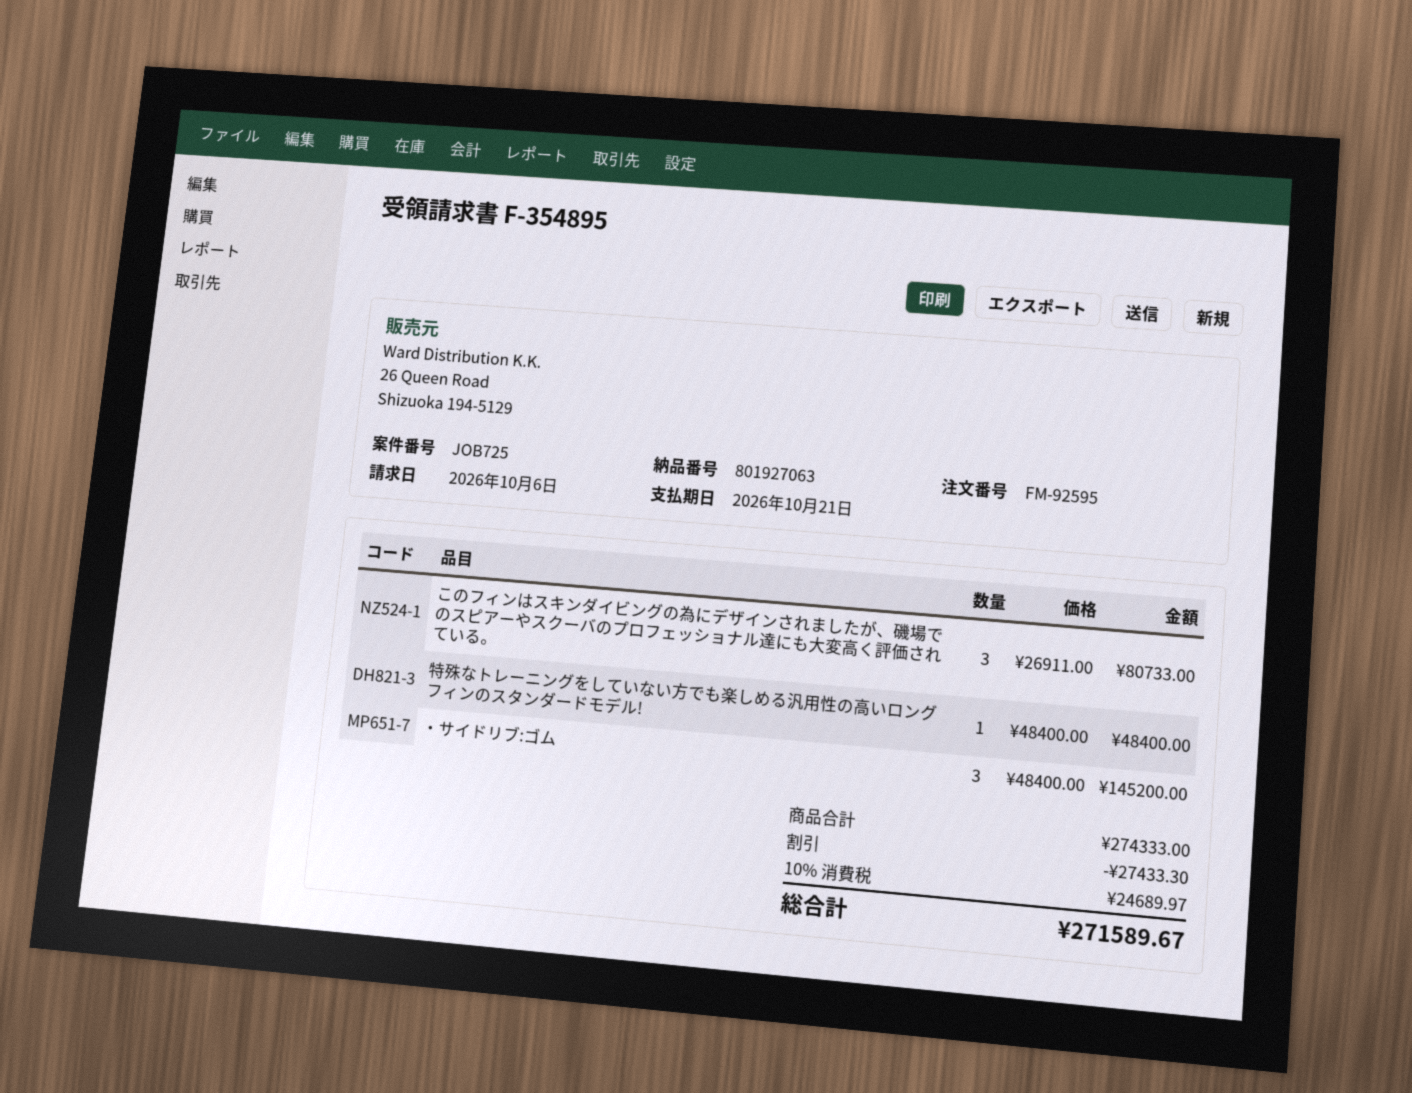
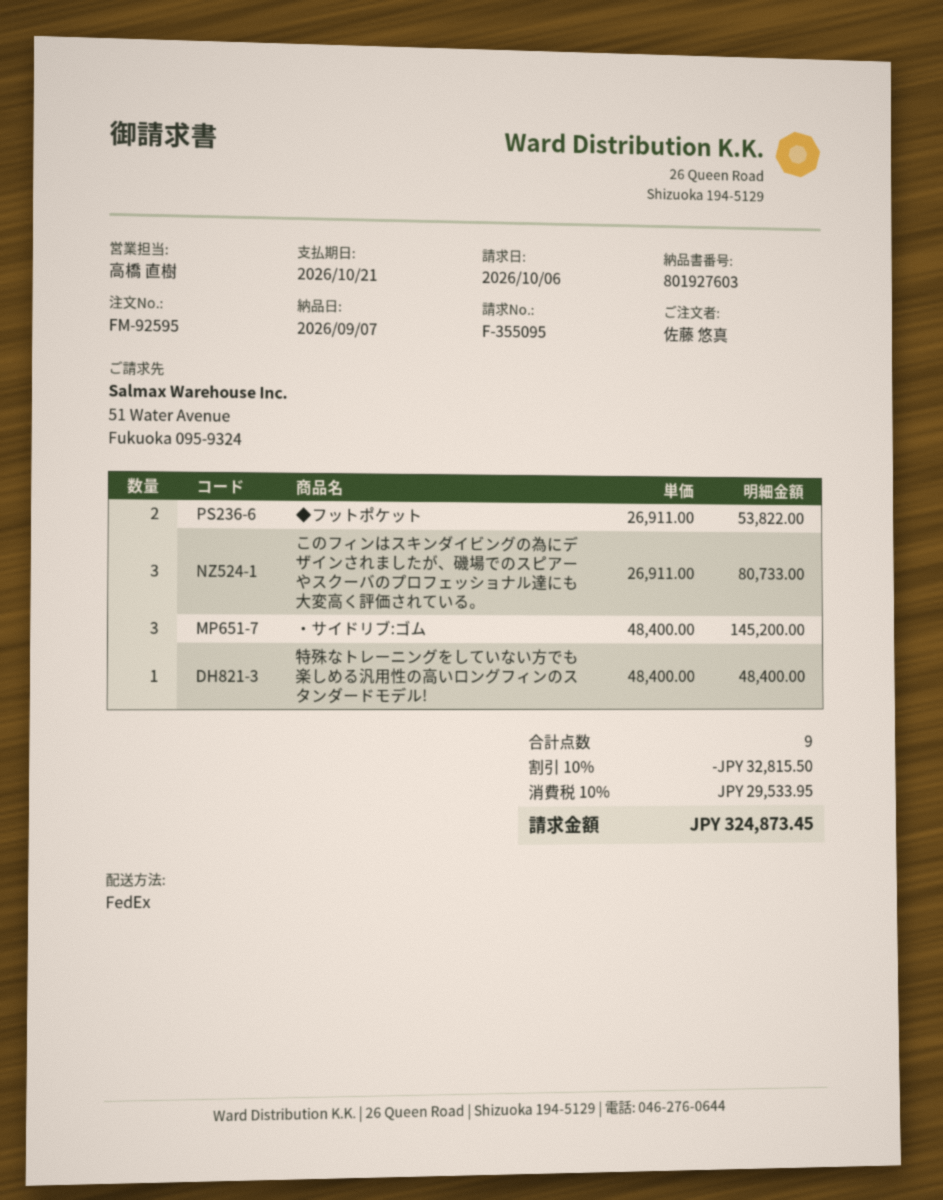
delivery note number: 801927063 -> 801927603
invoice number: F-354895 -> F-355095
◆フットポケット: none -> 2 x 26911.00 = 53822.00
discount: 27433.30 -> 32815.50
tax: 10% = 24689.97 -> 10% = 29533.95
total: 271589.67 -> 324873.45

